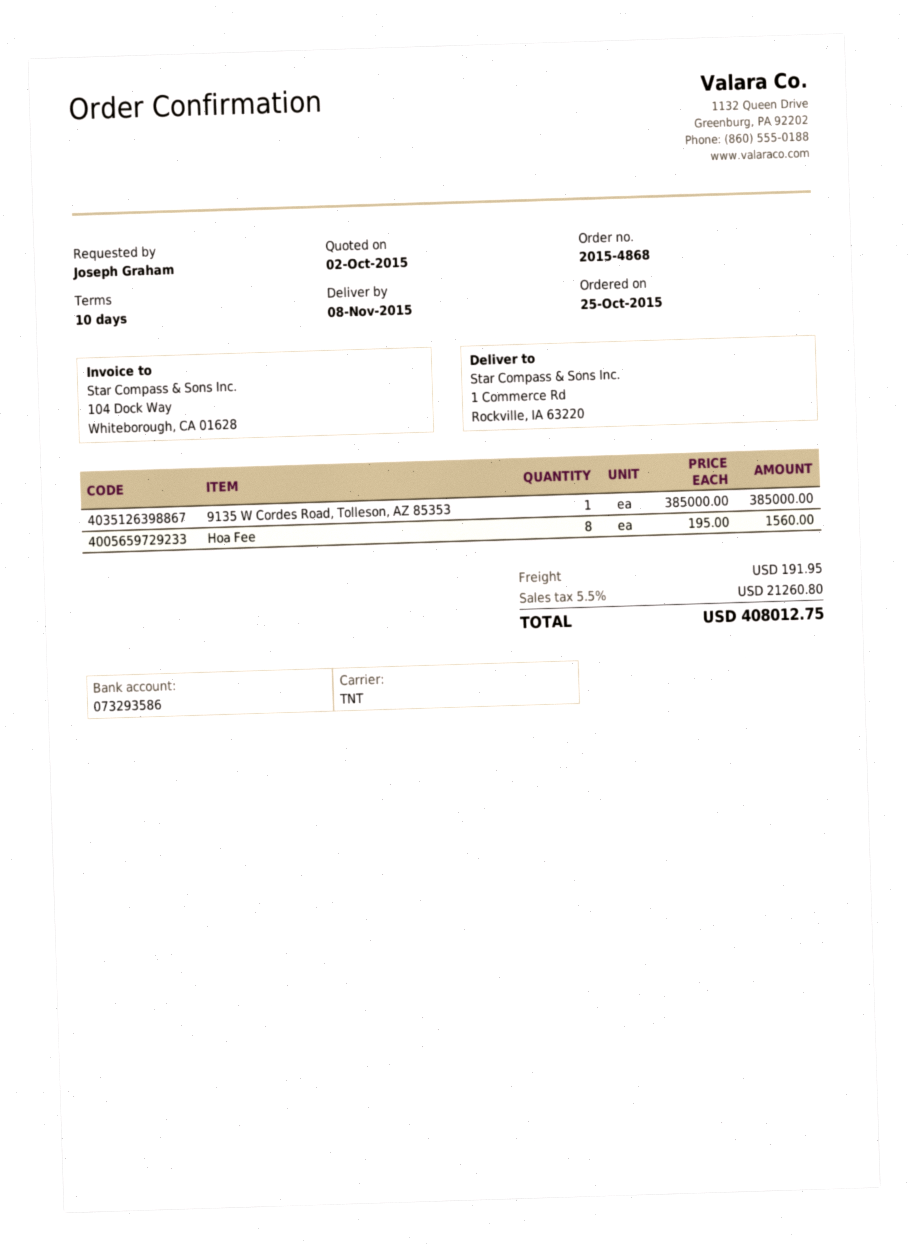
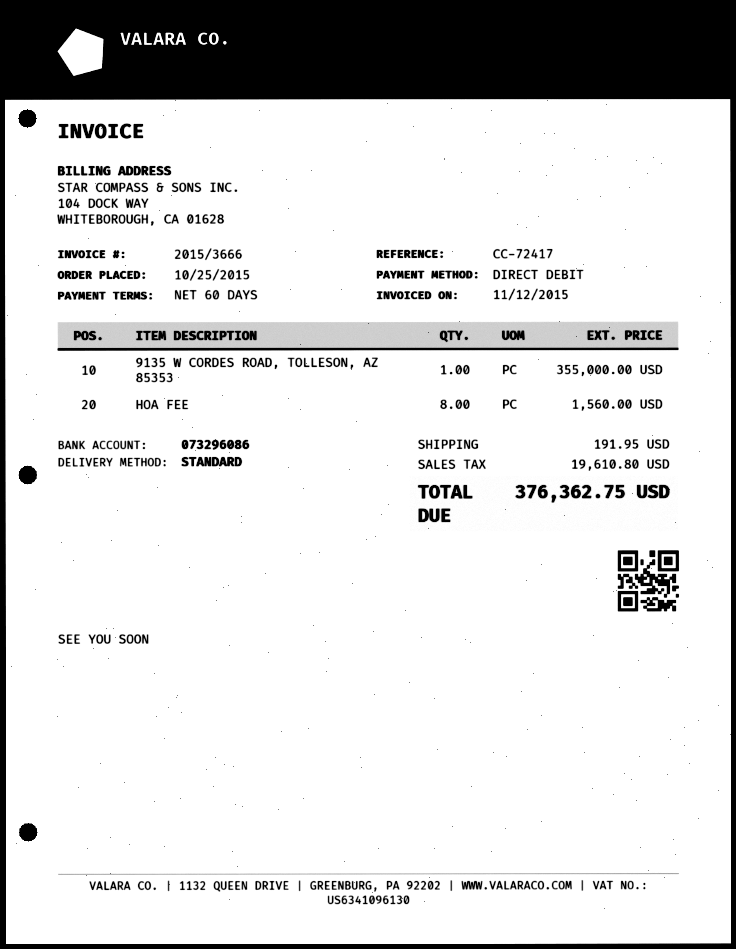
payment terms: 10 days -> 60 days
bank account: 073293586 -> 073296086
shipping method: TNT -> standard
9135 W Cordes Road, Tolleson, AZ 85353: 1 for 385000.00 -> 1 for 355000.00
tax: 21260.80 -> 19610.80
total: 408012.75 -> 376362.75

